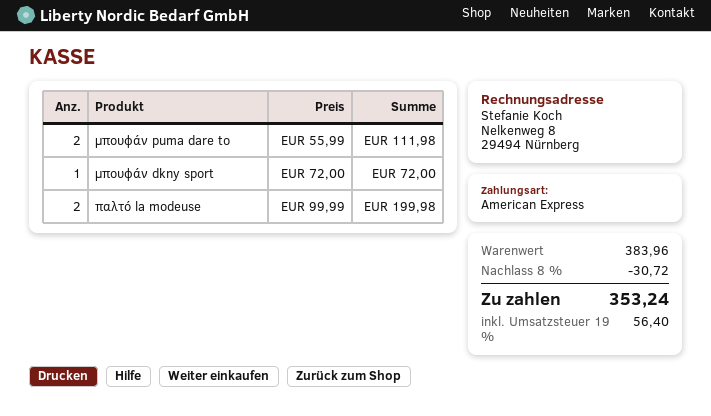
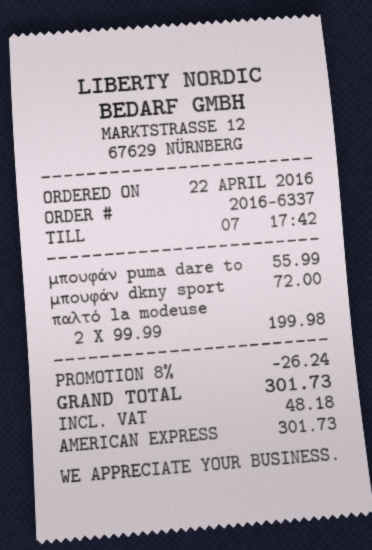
μπουφάν puma dare to: 2 x 55.99 = 111.98 -> 1 x 55.99 = 55.99
discount: 8% = 30.72 -> 8% = 26.24
tax: 56.40 -> 48.18
total: 353.24 -> 301.73

